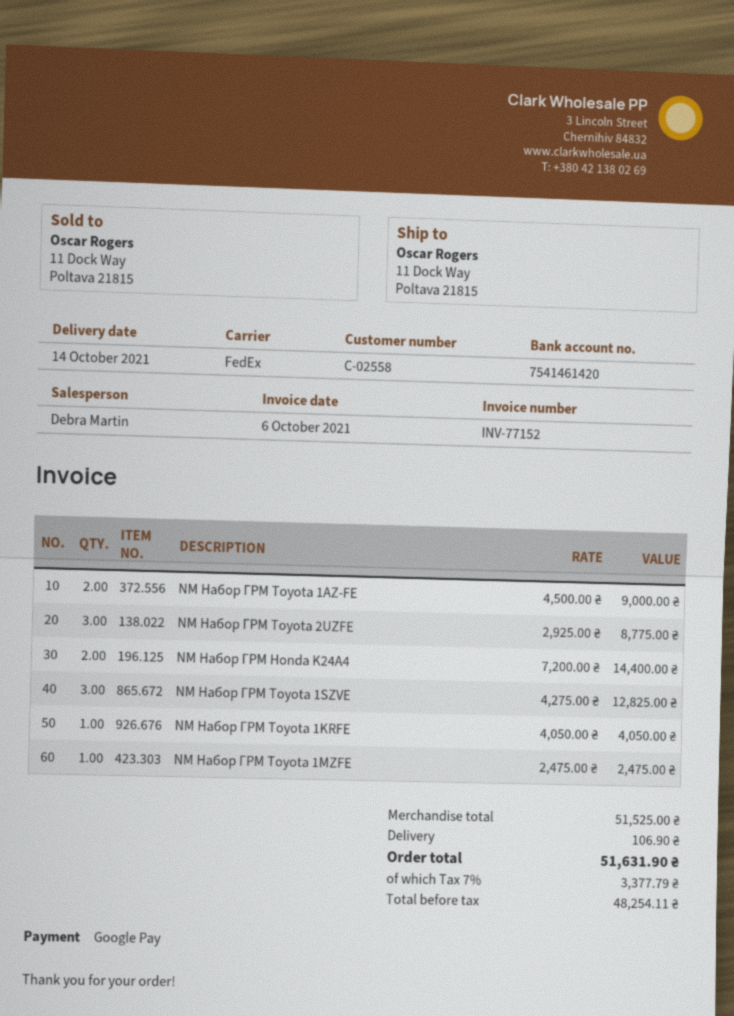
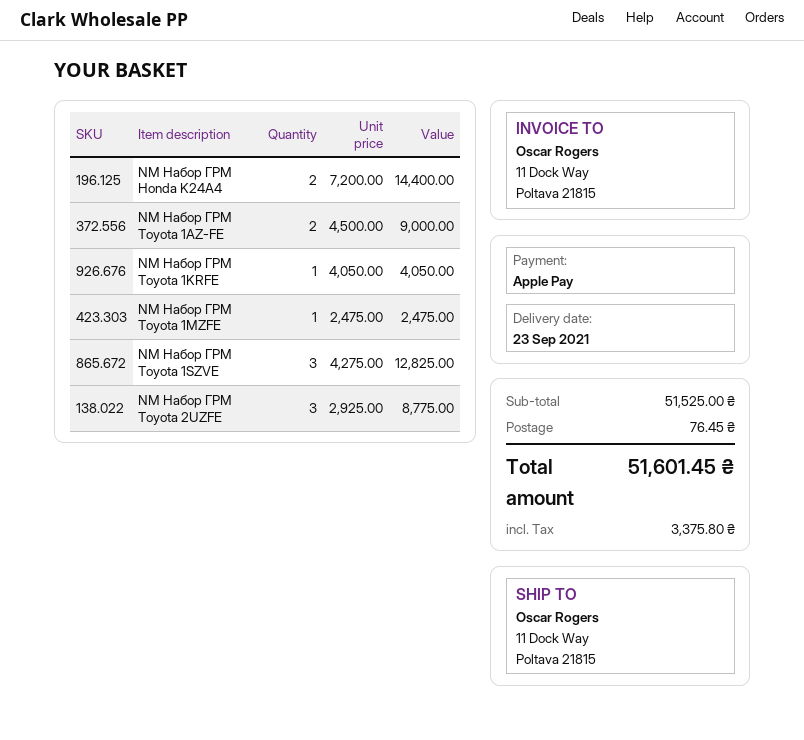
delivery date: 2021-10-14 -> 2021-09-23
payment method: Google Pay -> Apple Pay
shipping: 106.90 -> 76.45
tax: 3377.79 -> 3375.80
total: 51631.90 -> 51601.45

